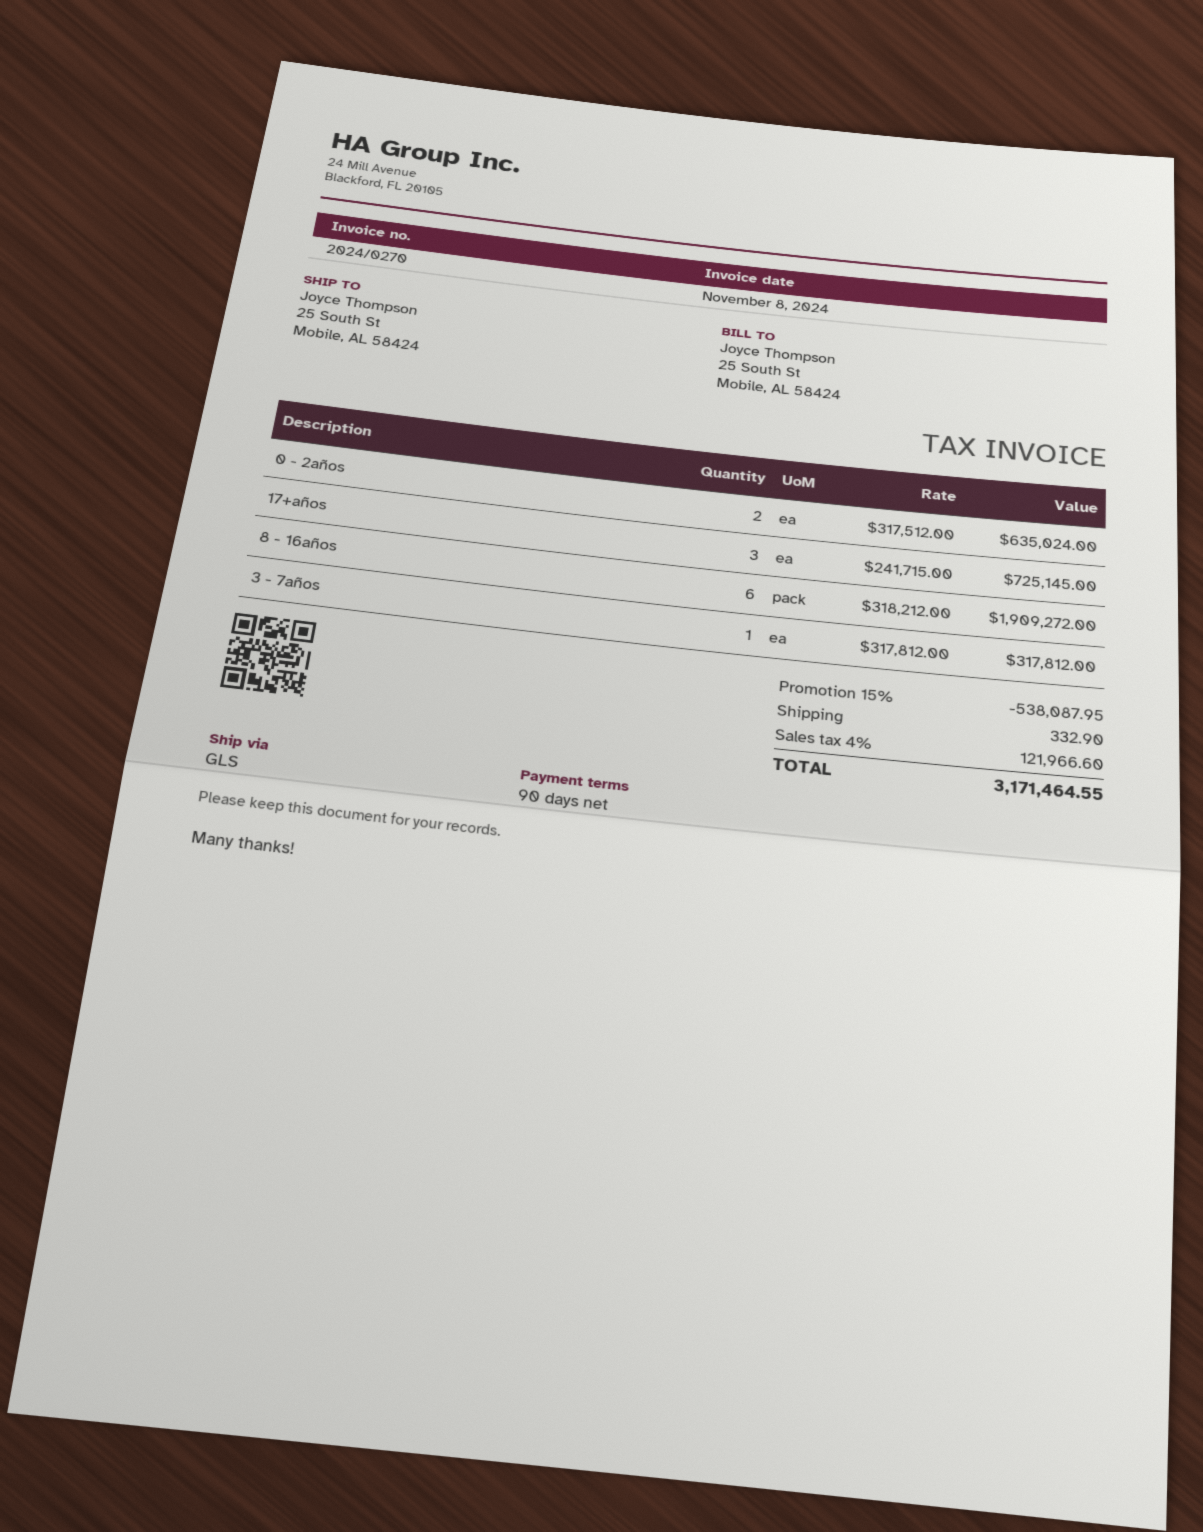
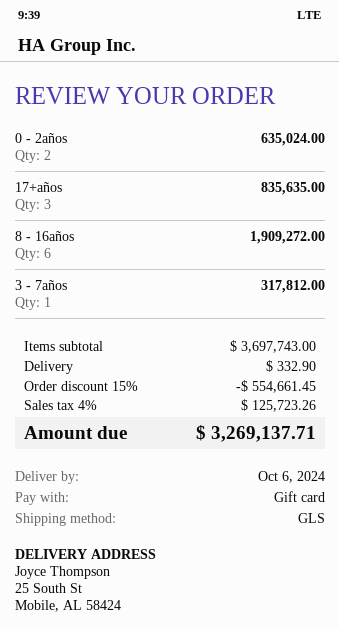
17+años: 3 for 725145.00 -> 3 for 835635.00
discount: 15% = 538087.95 -> 15% = 554661.45
tax: 4% = 121966.60 -> 4% = 125723.26
total: 3171464.55 -> 3269137.71

